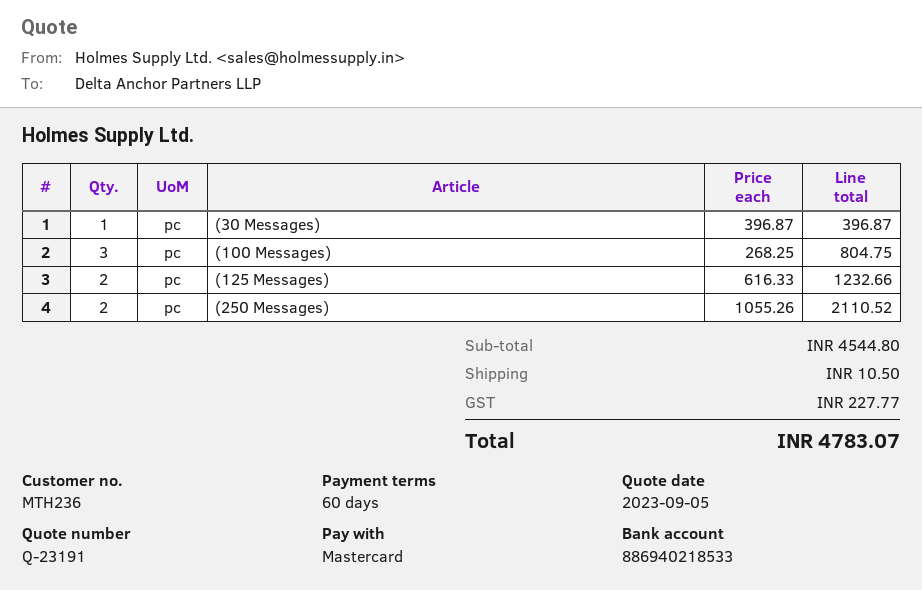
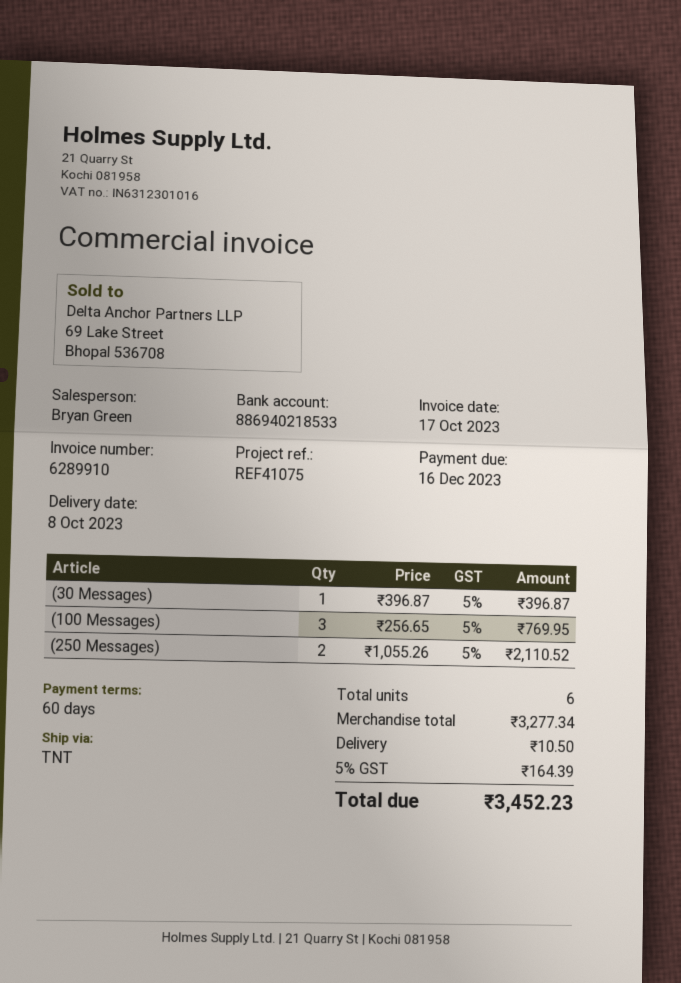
(100 Messages): 3 x 268.25 = 804.75 -> 3 x 256.65 = 769.95
(125 Messages): 2 x 616.33 = 1232.66 -> none
subtotal: 4544.80 -> 3277.34
tax: 227.77 -> 164.39
total: 4783.07 -> 3452.23

